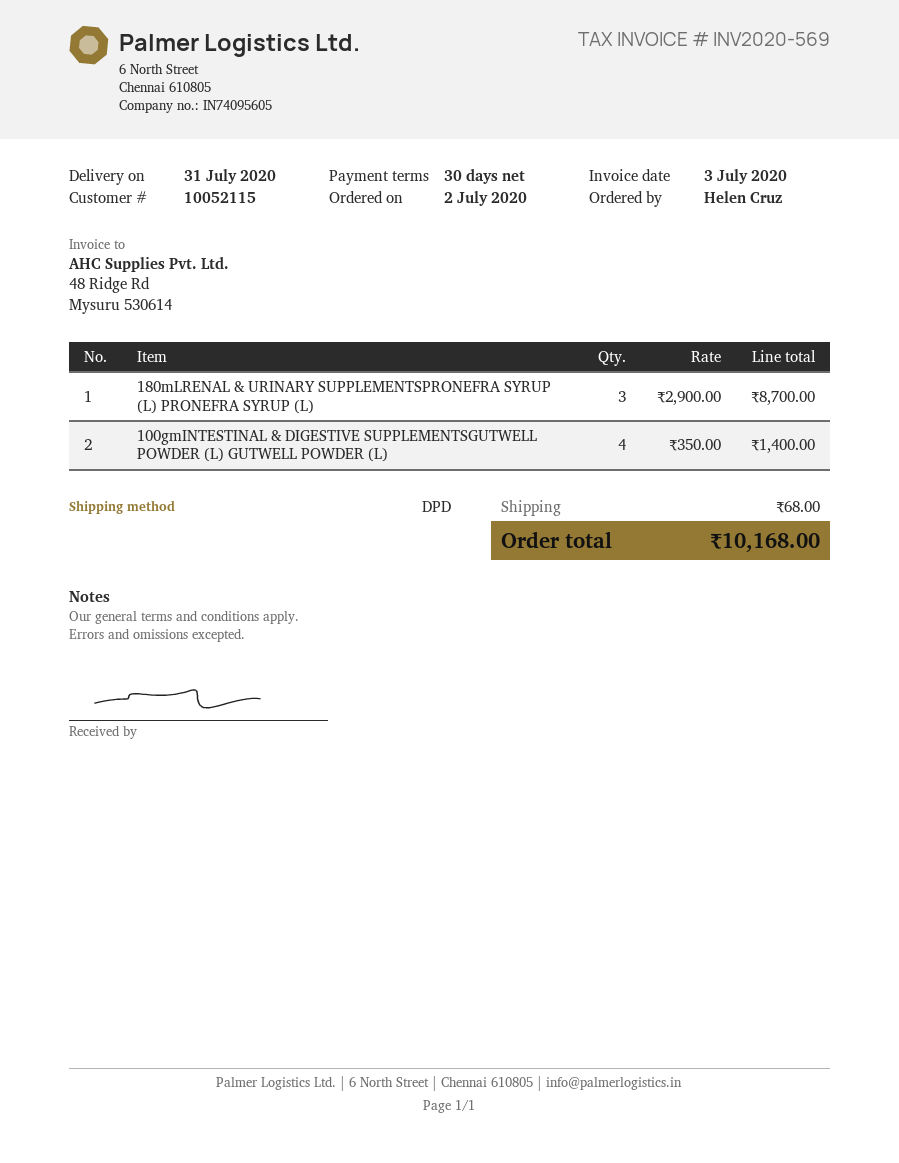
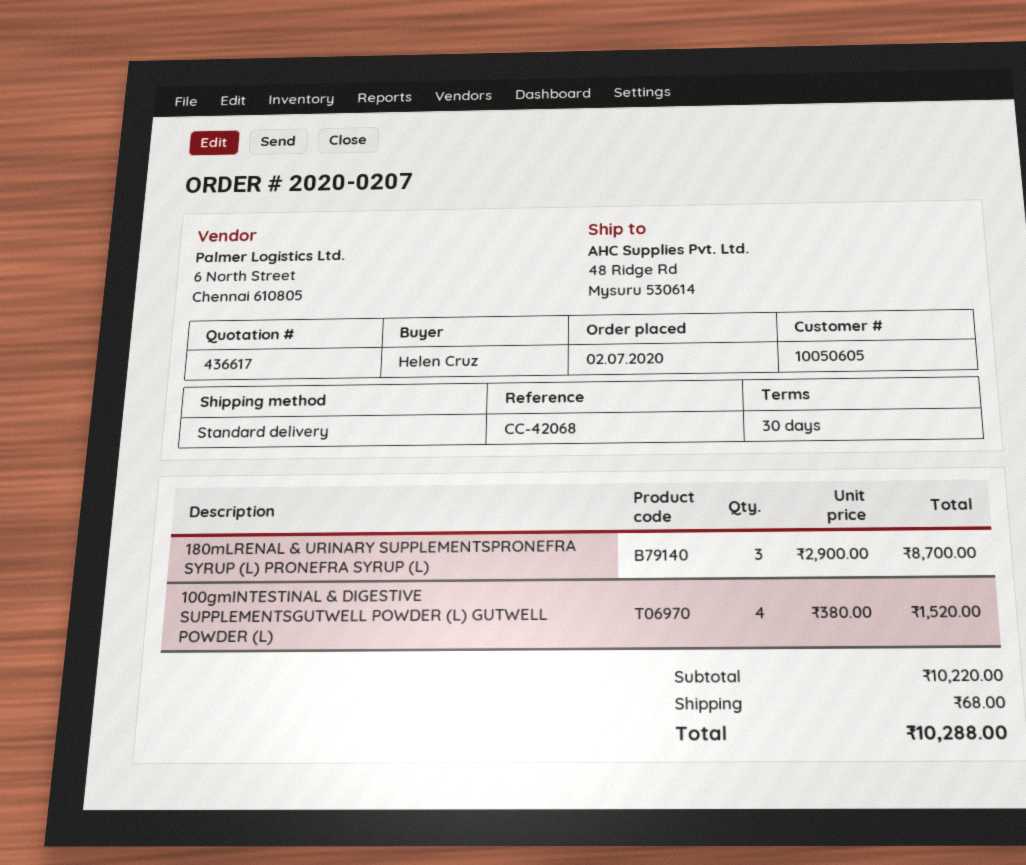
customer number: 10052115 -> 10050605
shipping method: DPD -> standard
100gmINTESTINAL & DIGESTIVE SUPPLEMENTSGUTWELL POWDER (L) GUTWELL POWDER (L): 4 x 350.00 = 1400.00 -> 4 x 380.00 = 1520.00
total: 10168.00 -> 10288.00

